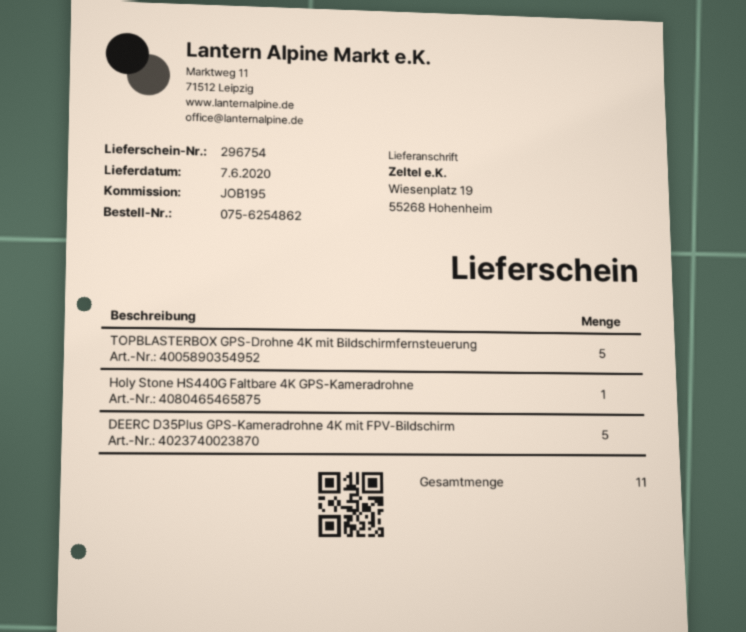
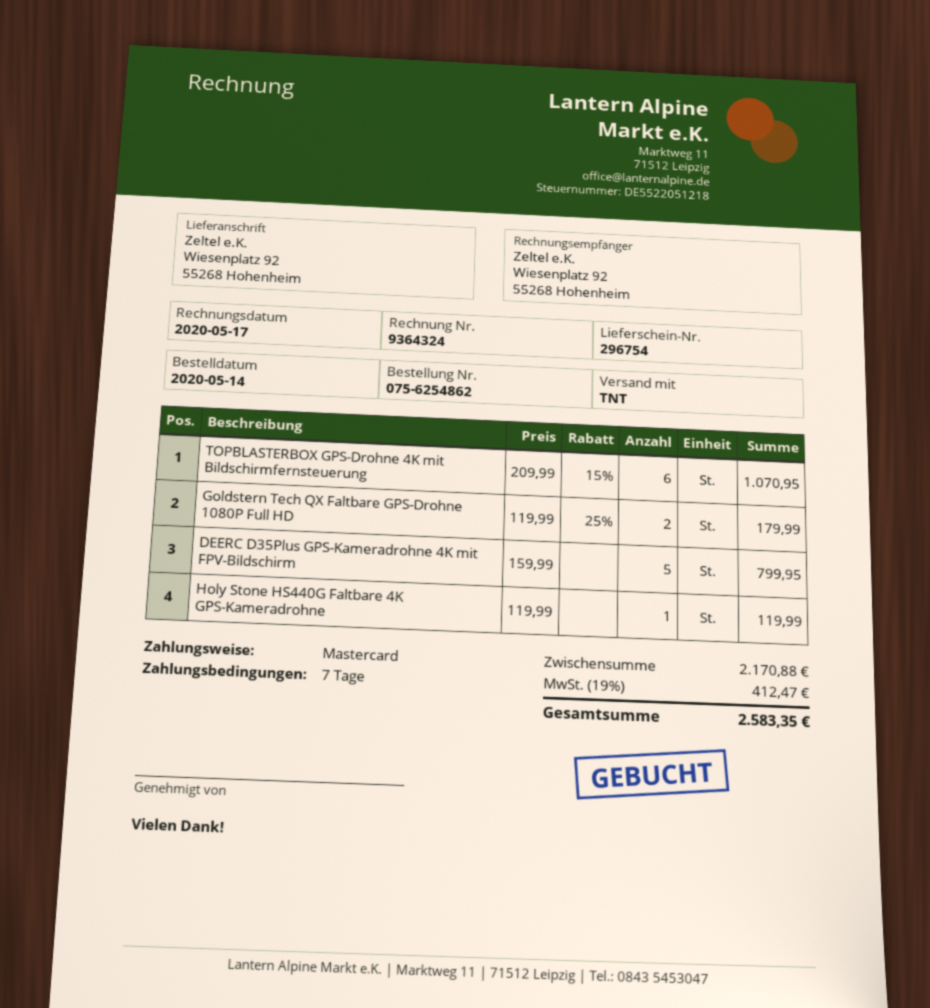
ship to: Wiesenplatz 19, 55268 Hohenheim -> Wiesenplatz 92, 55268 Hohenheim
TOPBLASTERBOX GPS-Drohne 4K mit Bildschirmfernsteuerung: 5 -> 6
Goldstern Tech QX Faltbare GPS-Drohne 1080P Full HD: none -> 2

